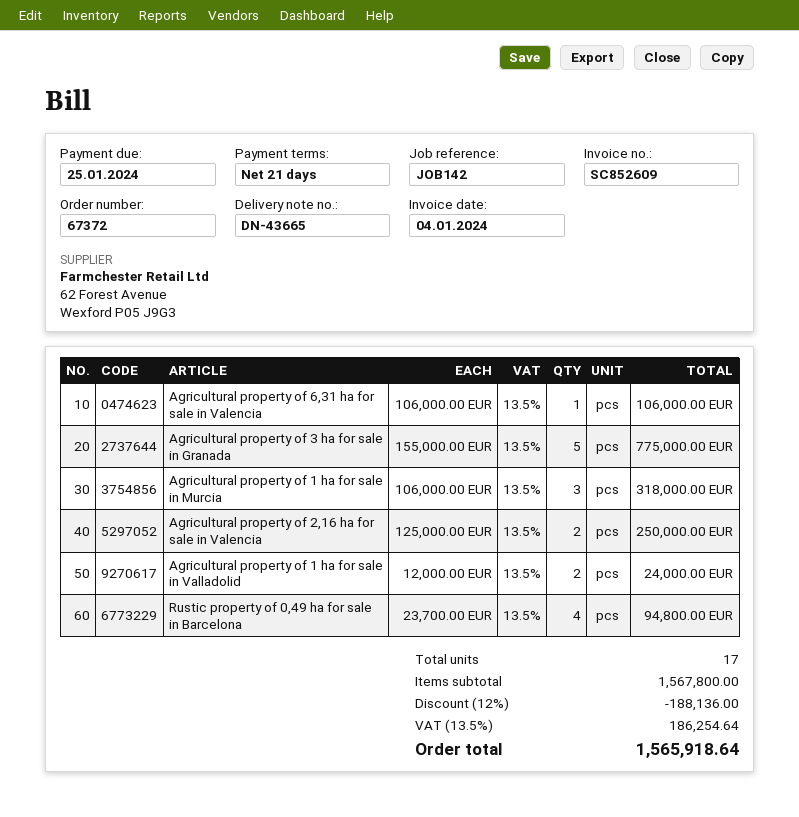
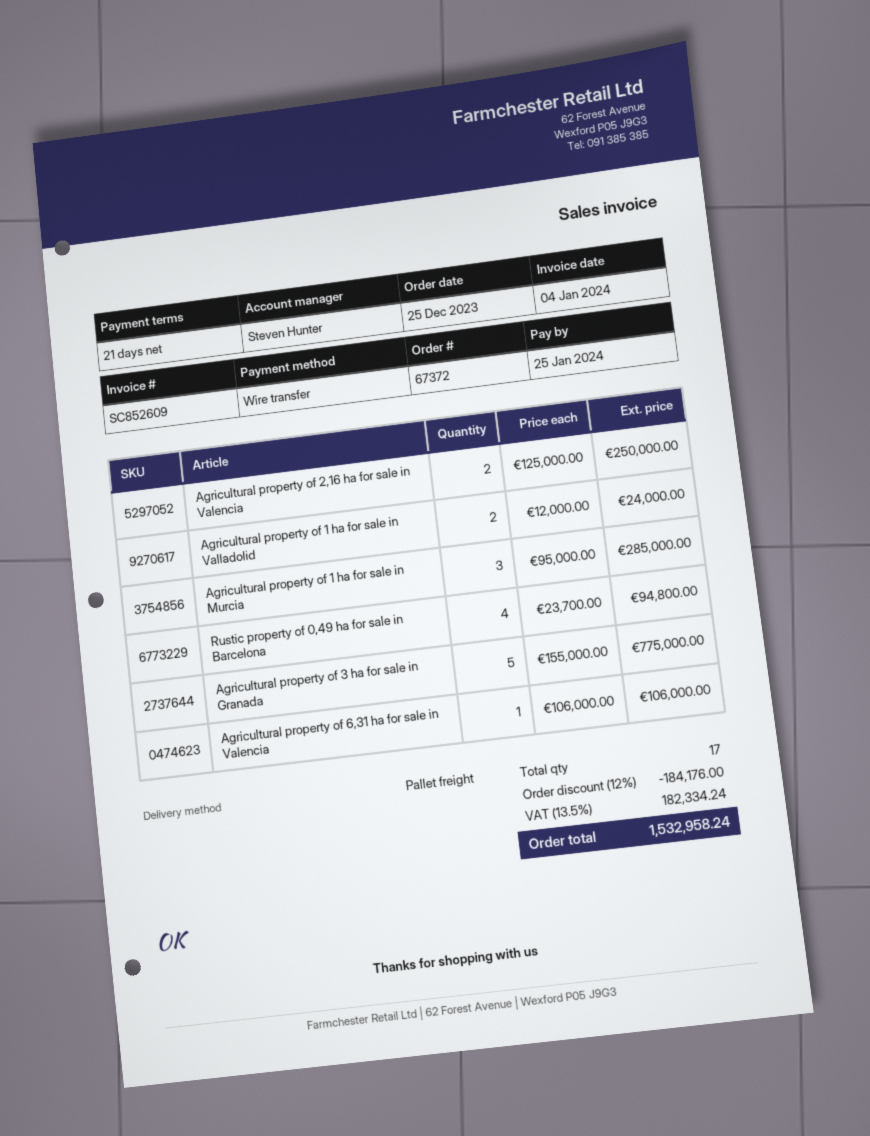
Agricultural property of 1 ha for sale in Murcia: 3 x 106000.00 = 318000.00 -> 3 x 95000.00 = 285000.00
discount: 12% = 188136.00 -> 12% = 184176.00
tax: 13.5% = 186254.64 -> 13.5% = 182334.24
total: 1565918.64 -> 1532958.24

